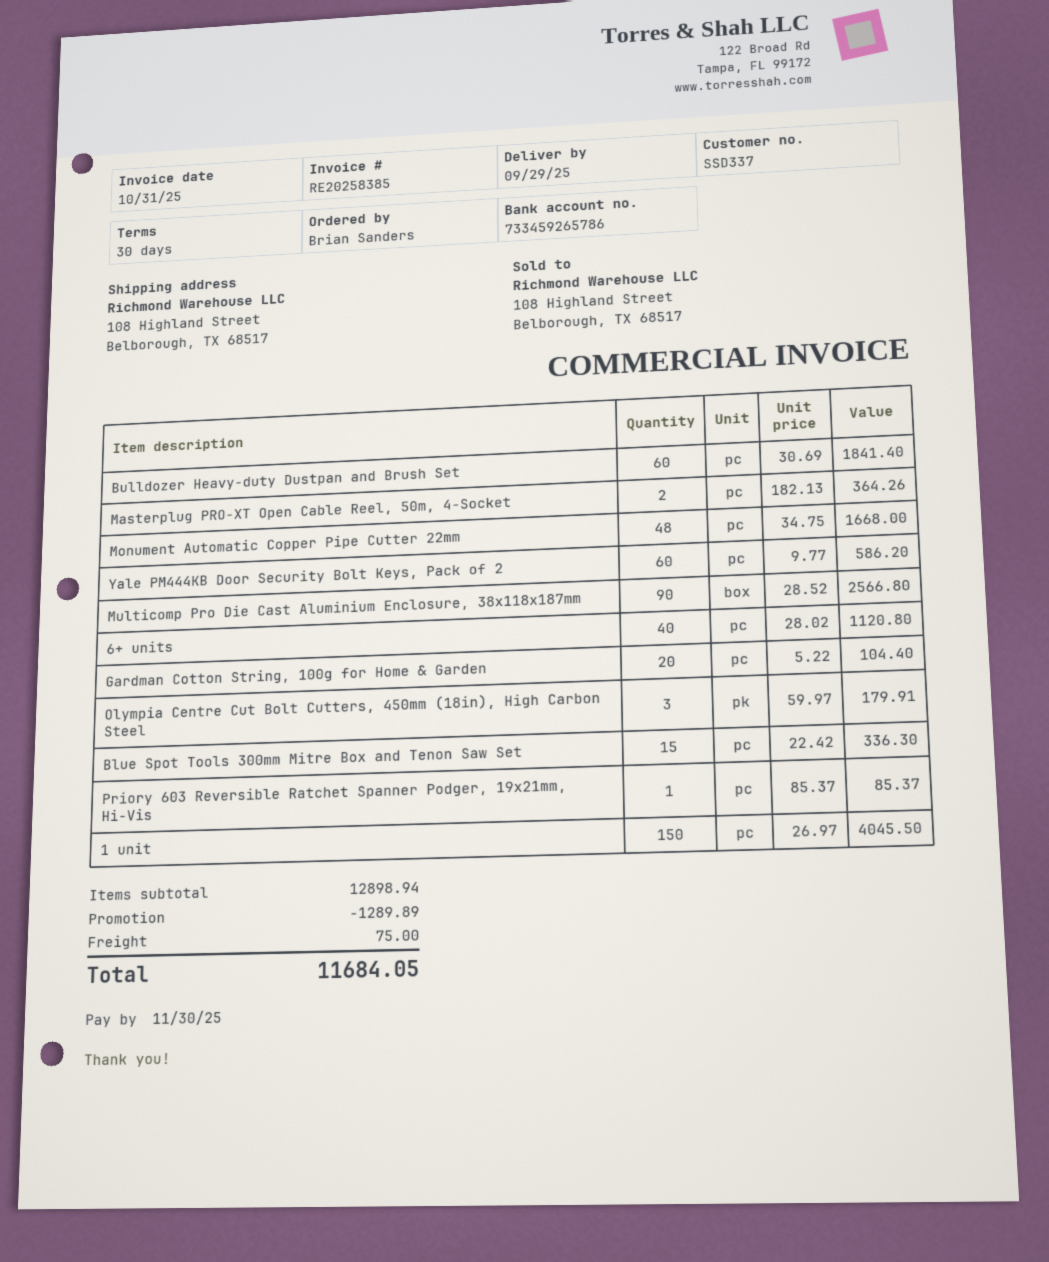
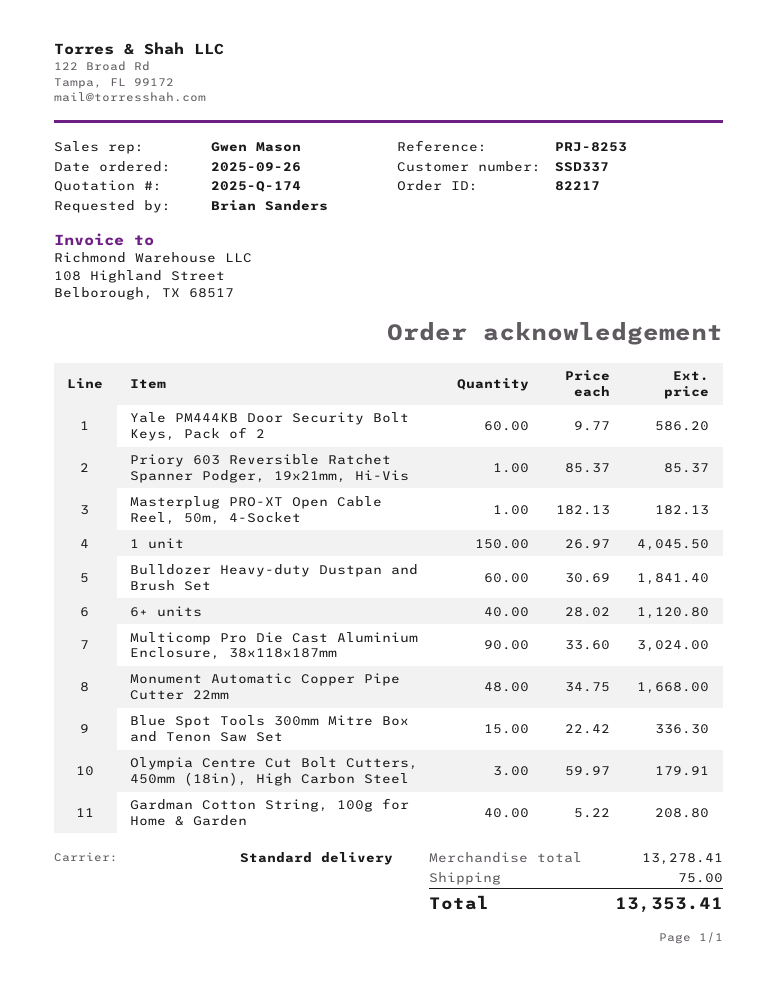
Masterplug PRO-XT Open Cable Reel, 50m, 4-Socket: 2 x 182.13 = 364.26 -> 1 x 182.13 = 182.13
Multicomp Pro Die Cast Aluminium Enclosure, 38x118x187mm: 90 x 28.52 = 2566.80 -> 90 x 33.60 = 3024.00
Gardman Cotton String, 100g for Home & Garden: 20 x 5.22 = 104.40 -> 40 x 5.22 = 208.80
subtotal: 12898.94 -> 13278.41
discount: 1289.89 -> none
total: 11684.05 -> 13353.41

